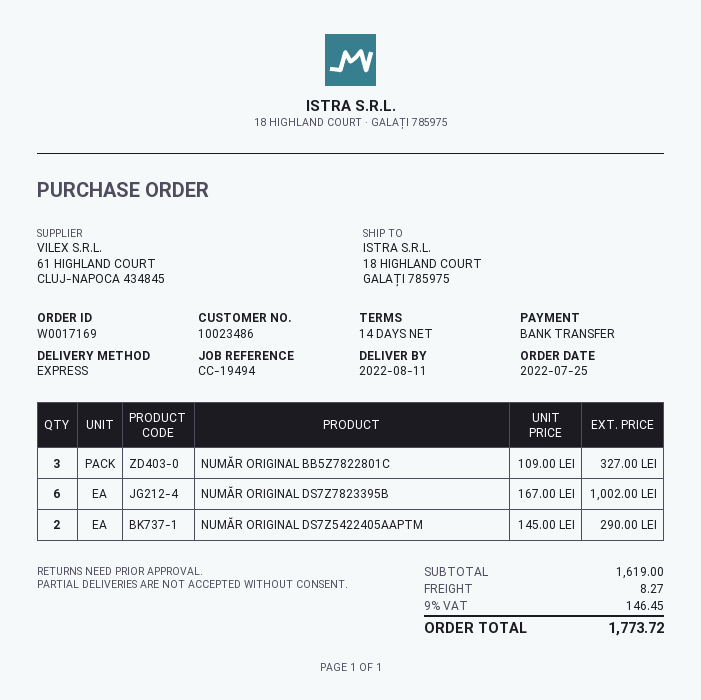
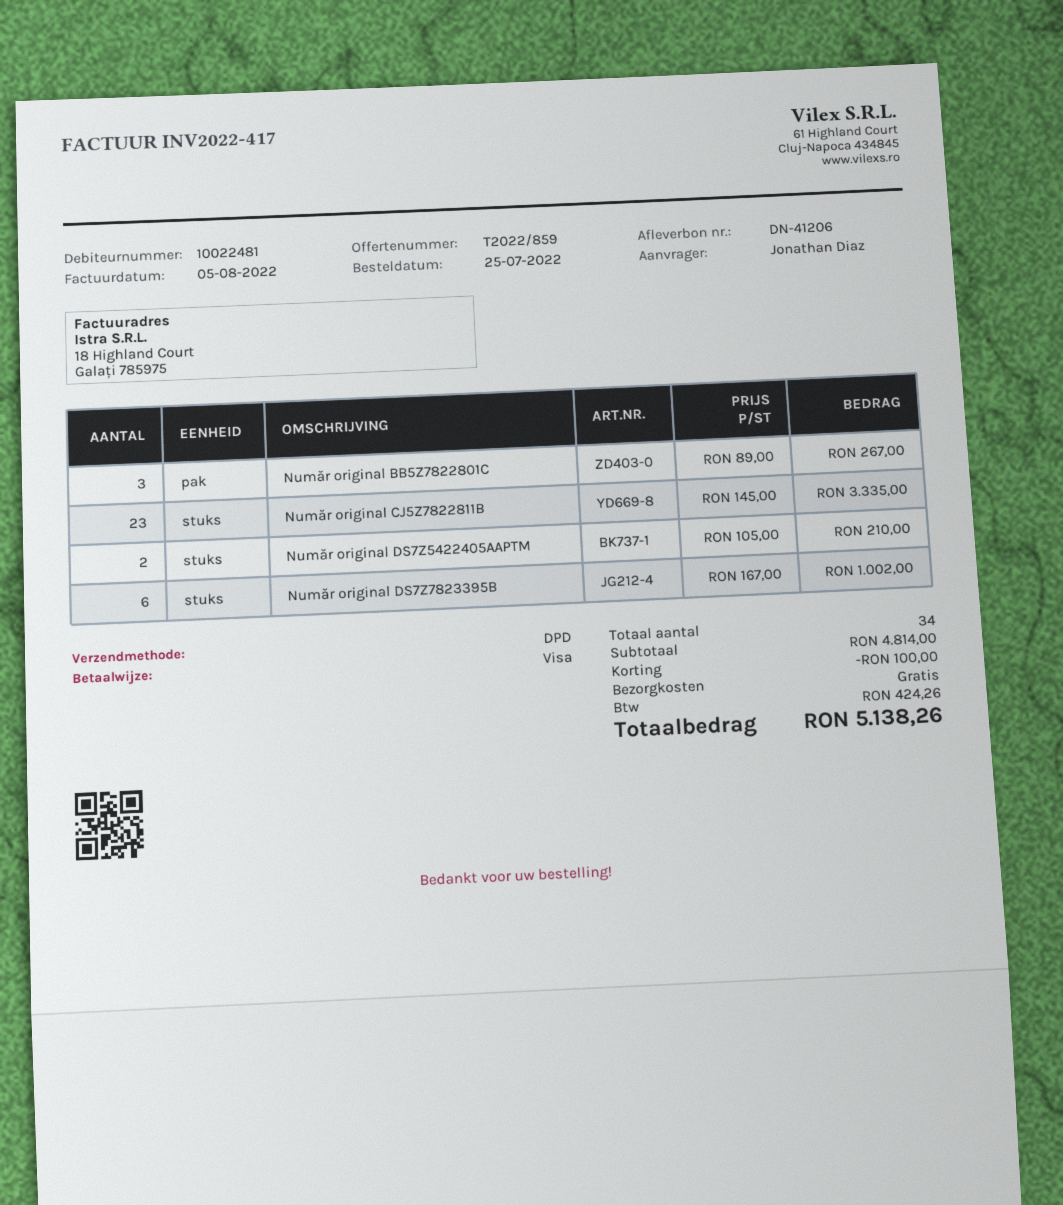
customer number: 10023486 -> 10022481
payment method: bank transfer -> Visa
shipping method: express -> DPD
NUMĂR ORIGINAL BB5Z7822801C: 3 x 109.00 = 327.00 -> 3 x 89.00 = 267.00
NUMĂR ORIGINAL DS7Z5422405AAPTM: 2 x 145.00 = 290.00 -> 2 x 105.00 = 210.00
Număr original CJ5Z7822811B: none -> 23 x 145.00 = 3335.00
subtotal: 1619.00 -> 4814.00
discount: none -> 100.00
shipping: 8.27 -> 0.00
tax: 146.45 -> 424.26
total: 1773.72 -> 5138.26

